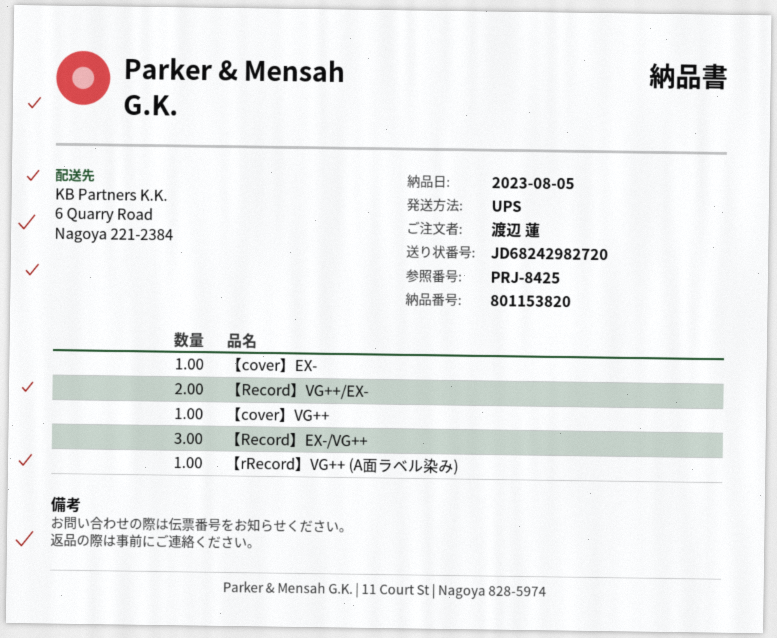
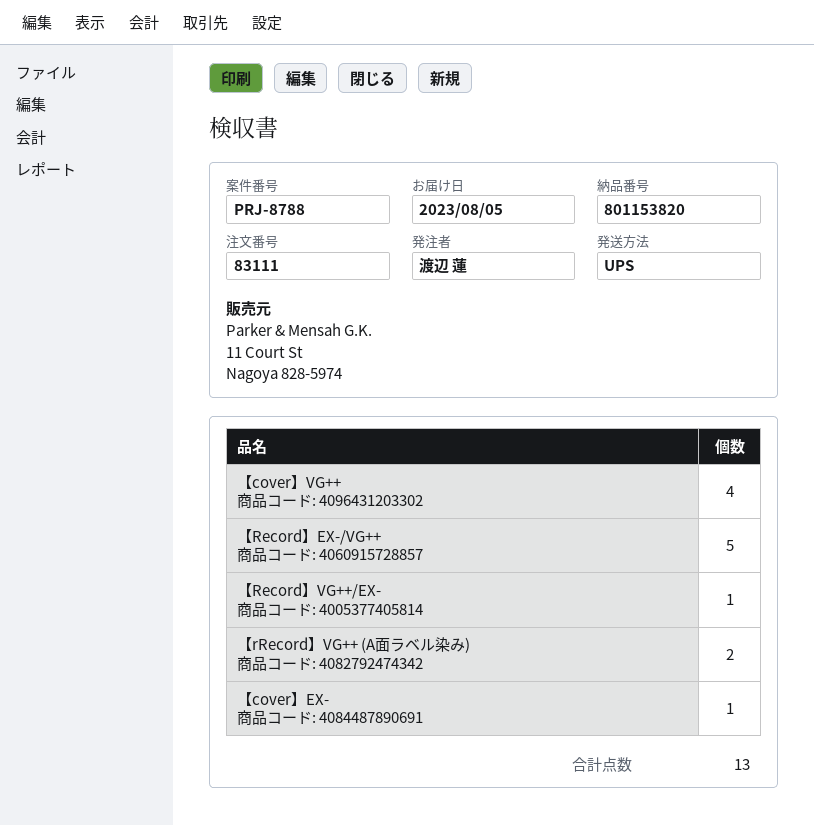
reference: PRJ-8425 -> PRJ-8788
【Record】VG++/EX-: 2 -> 1
【cover】VG++: 1 -> 4
【Record】EX-/VG++: 3 -> 5
【rRecord】VG++ (A面ラベル染み): 1 -> 2

